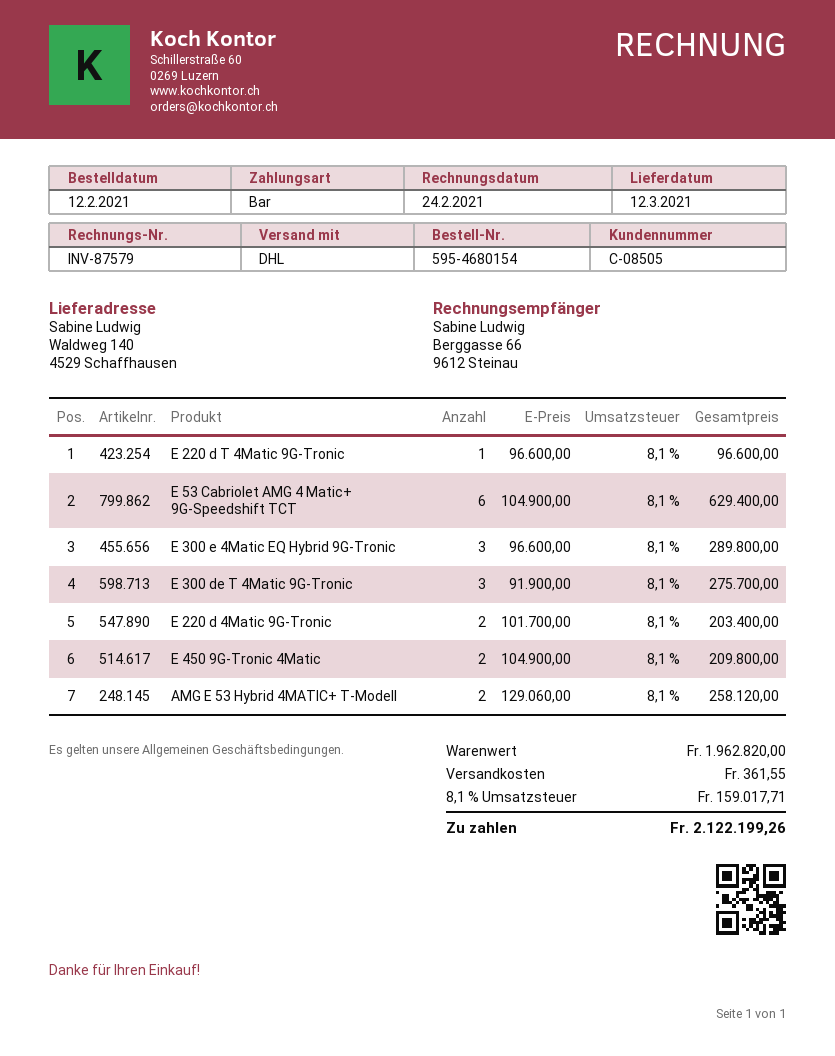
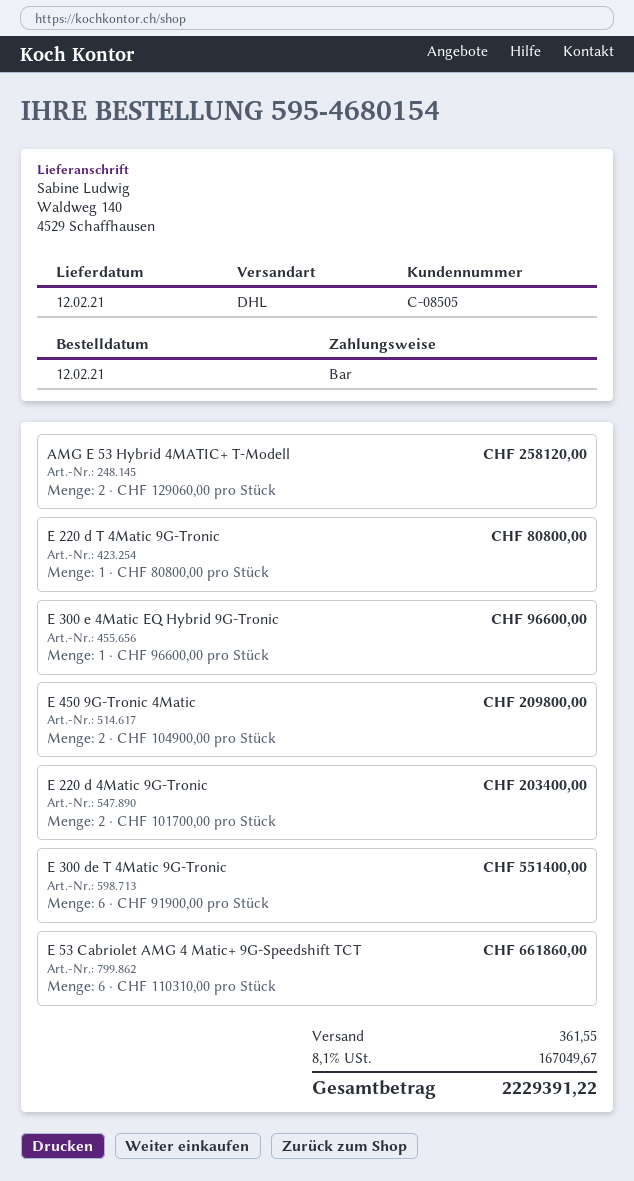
delivery date: 2021-03-12 -> 2021-02-12
E 220 d T 4Matic 9G-Tronic: 1 x 96600.00 = 96600.00 -> 1 x 80800.00 = 80800.00
E 53 Cabriolet AMG 4 Matic+ 9G-Speedshift TCT: 6 x 104900.00 = 629400.00 -> 6 x 110310.00 = 661860.00
E 300 e 4Matic EQ Hybrid 9G-Tronic: 3 x 96600.00 = 289800.00 -> 1 x 96600.00 = 96600.00
E 300 de T 4Matic 9G-Tronic: 3 x 91900.00 = 275700.00 -> 6 x 91900.00 = 551400.00
tax: 8.1% = 159017.71 -> 8.1% = 167049.67
total: 2122199.26 -> 2229391.22

